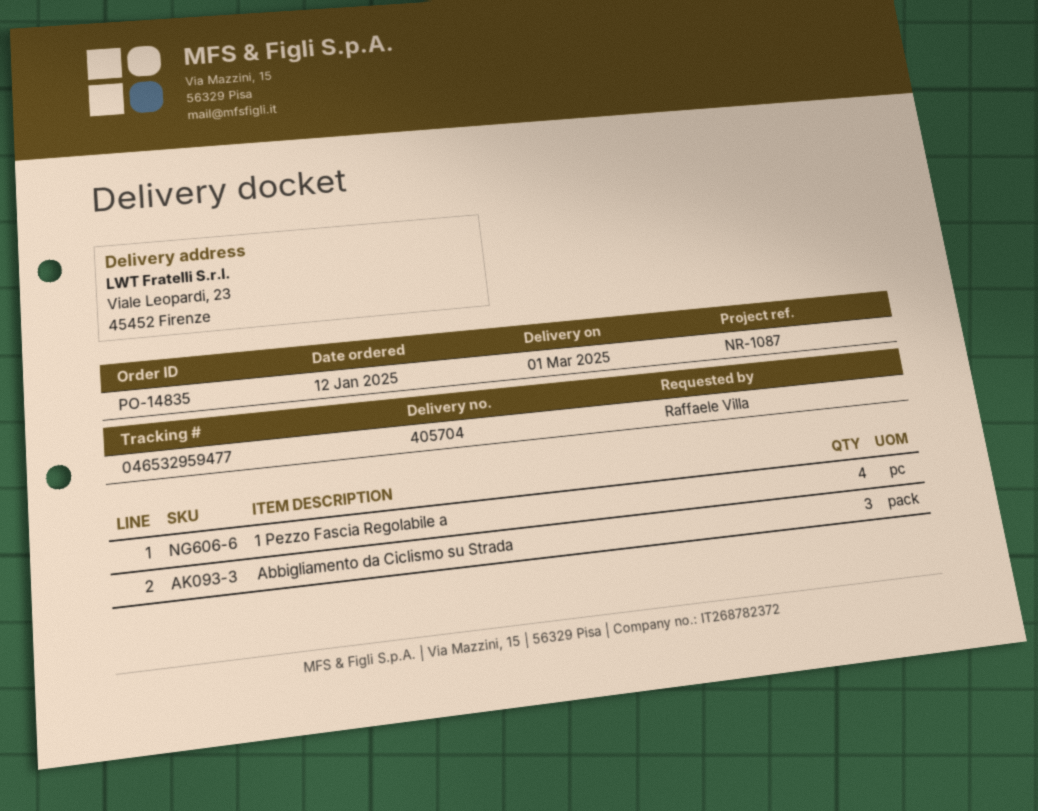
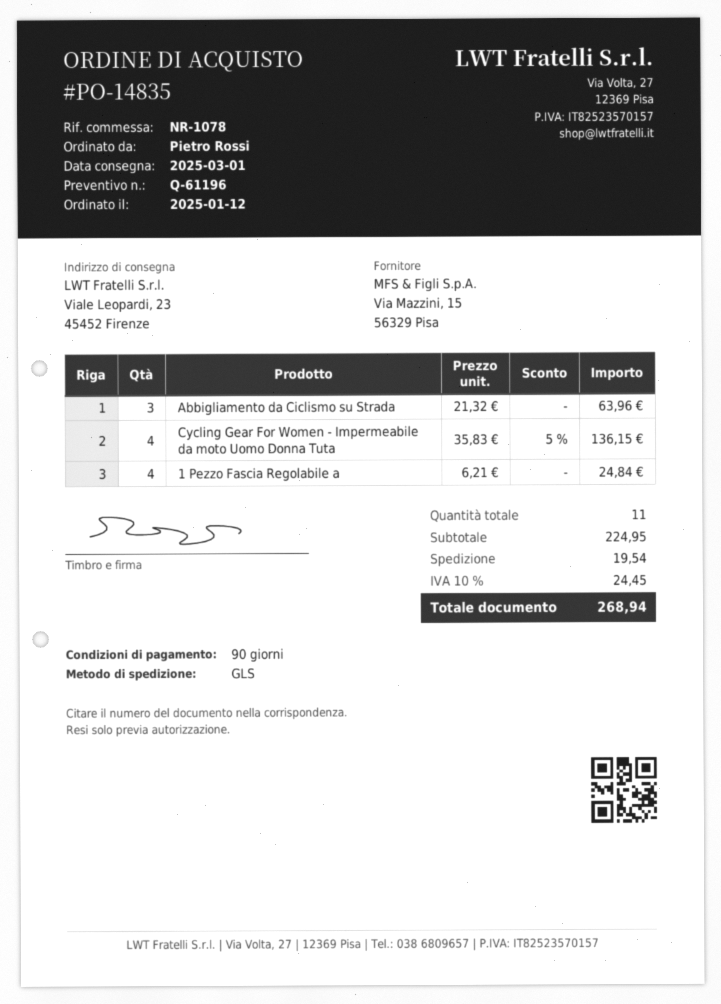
reference: NR-1087 -> NR-1078
ordered by: Raffaele Villa -> Pietro Rossi
Cycling Gear For Women - Impermeabile da moto Uomo Donna Tuta: none -> 4

